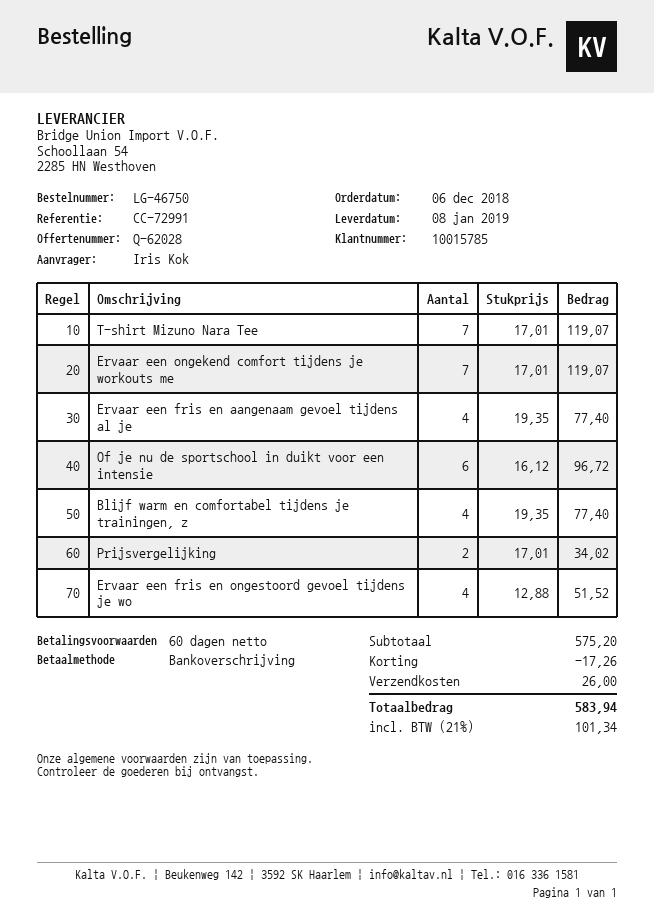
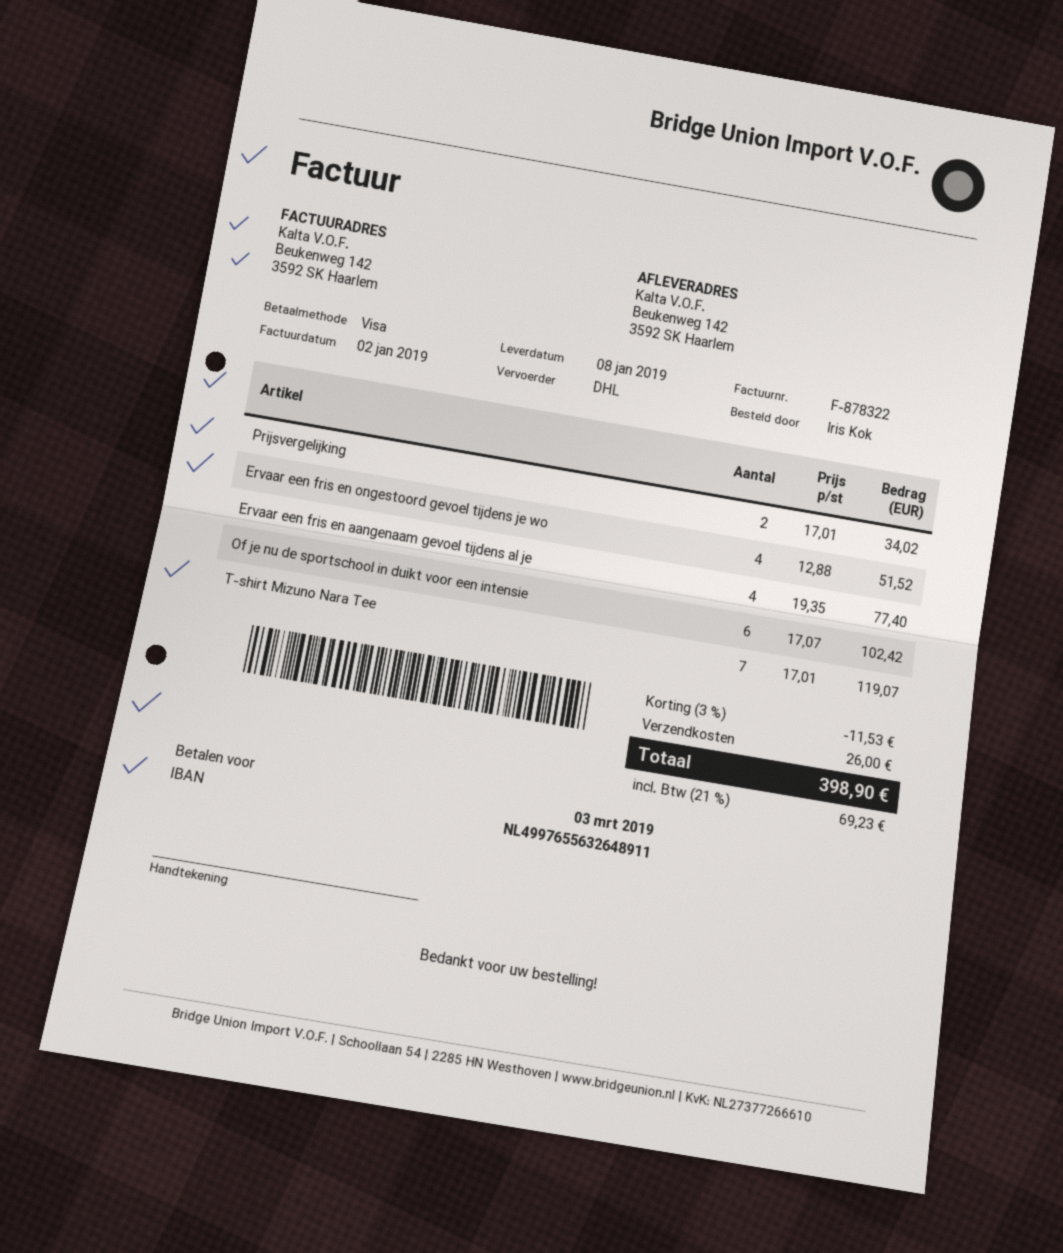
payment method: bank transfer -> Visa
Ervaar een ongekend comfort tijdens je workouts me: 7 x 17.01 = 119.07 -> none
Of je nu de sportschool in duikt voor een intensie: 6 x 16.12 = 96.72 -> 6 x 17.07 = 102.42
Blijf warm en comfortabel tijdens je trainingen, z: 4 x 19.35 = 77.40 -> none
discount: 17.26 -> 11.53
tax: 21% = 101.34 -> 21% = 69.23
total: 583.94 -> 398.90

